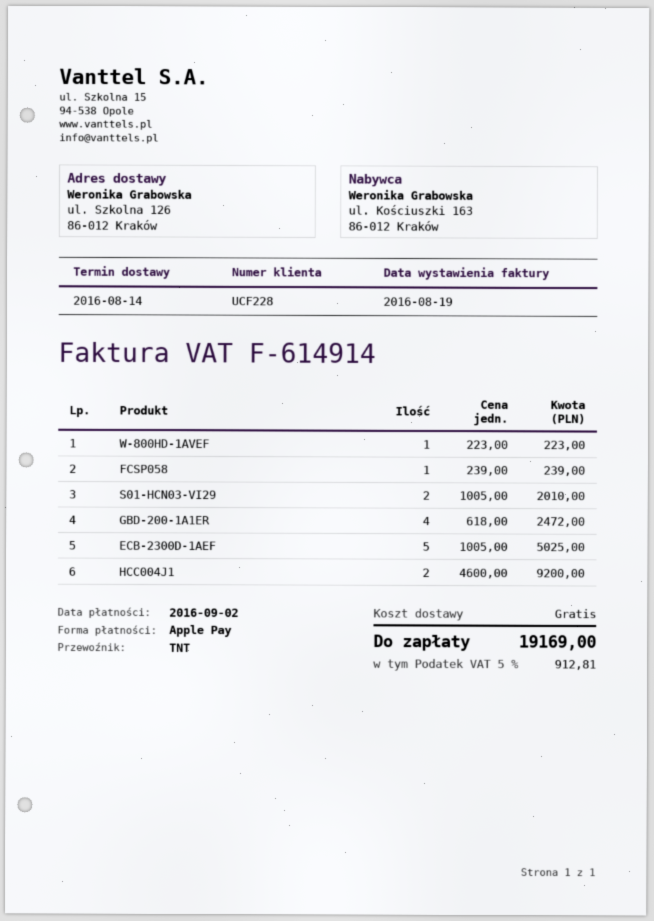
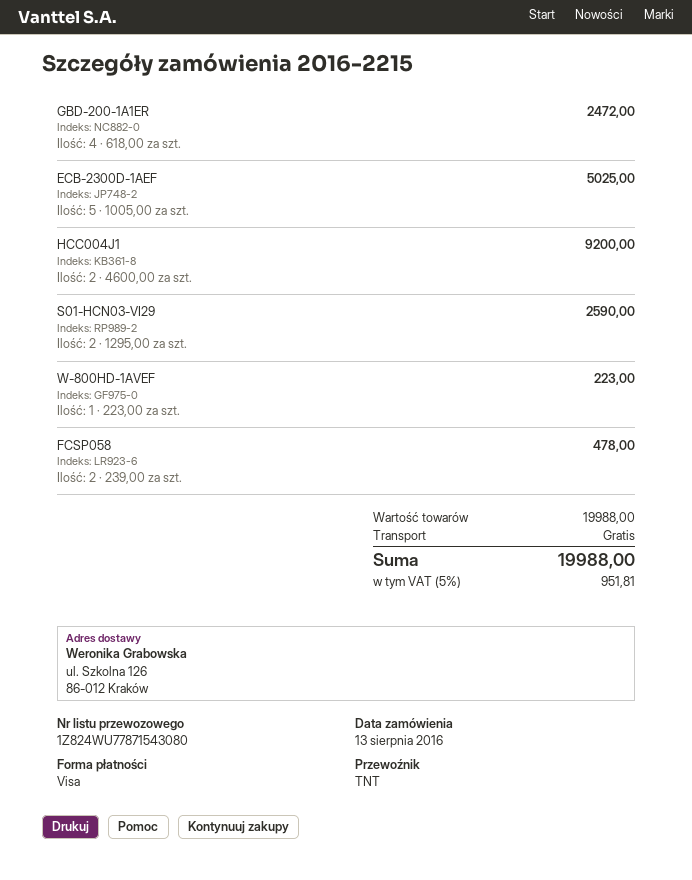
payment method: Apple Pay -> Visa
FCSP058: 1 x 239.00 = 239.00 -> 2 x 239.00 = 478.00
S01-HCN03-VI29: 2 x 1005.00 = 2010.00 -> 2 x 1295.00 = 2590.00
tax: 5% = 912.81 -> 5% = 951.81
total: 19169.00 -> 19988.00

